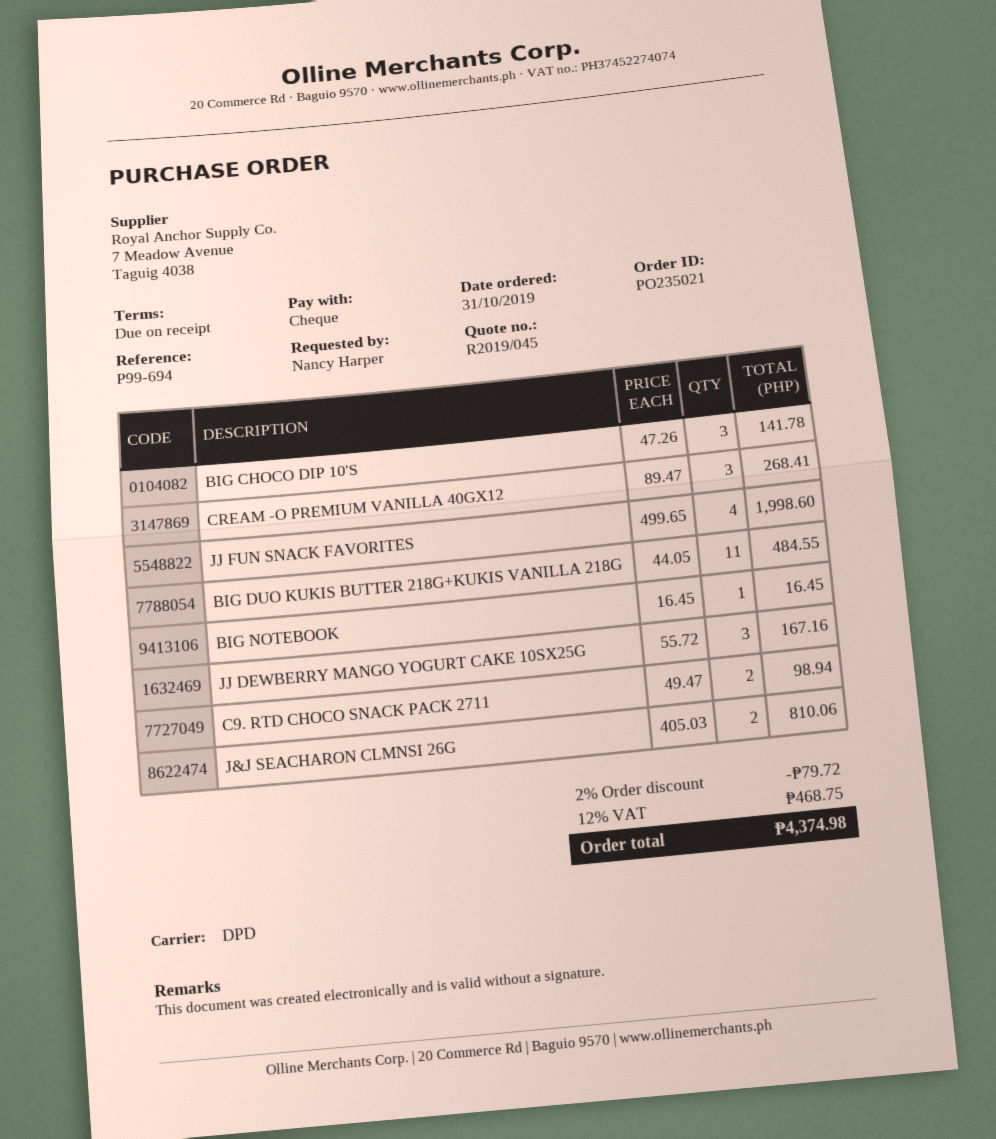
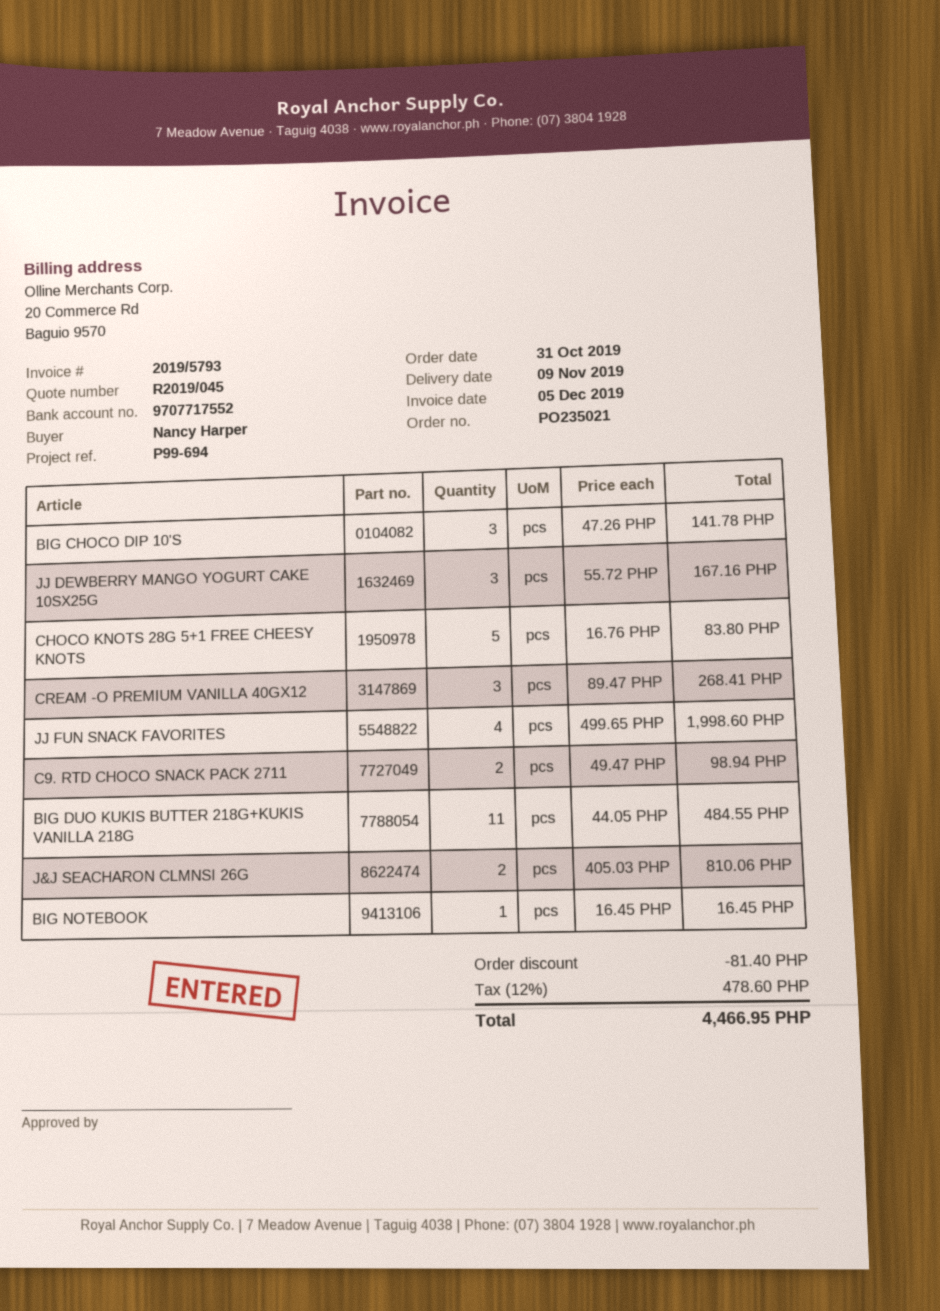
CHOCO KNOTS 28G 5+1 FREE CHEESY KNOTS: none -> 5 x 16.76 = 83.80
discount: 79.72 -> 81.40
tax: 12% = 468.75 -> 12% = 478.60
total: 4374.98 -> 4466.95

